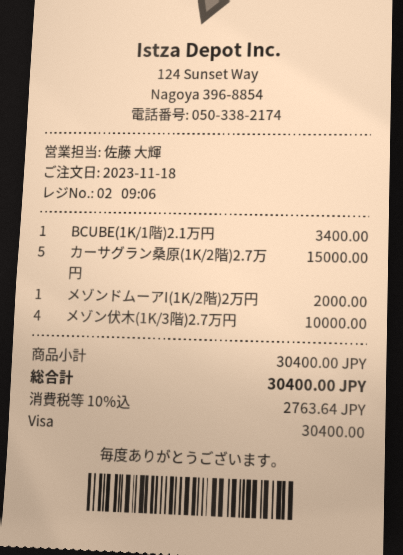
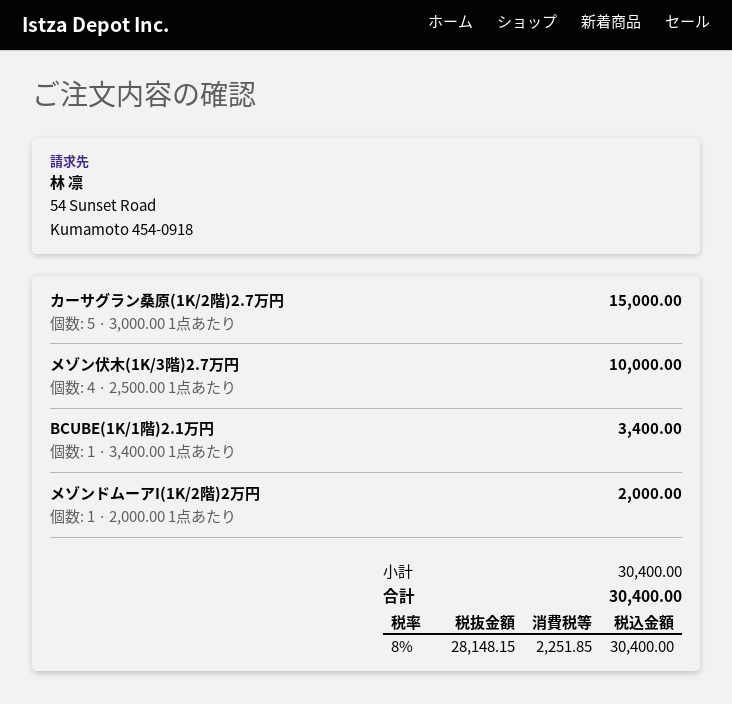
tax: 10% = 2763.64 -> 8% = 2251.85

